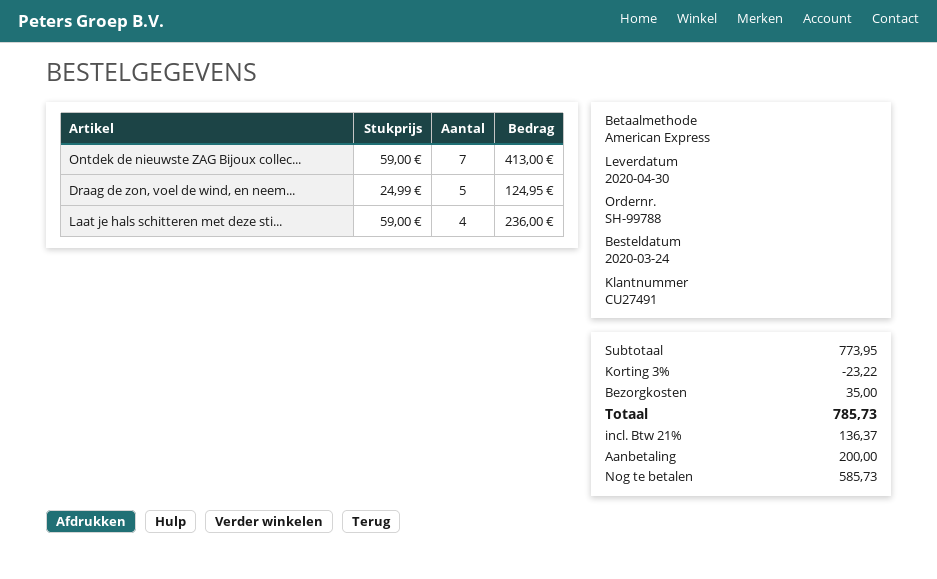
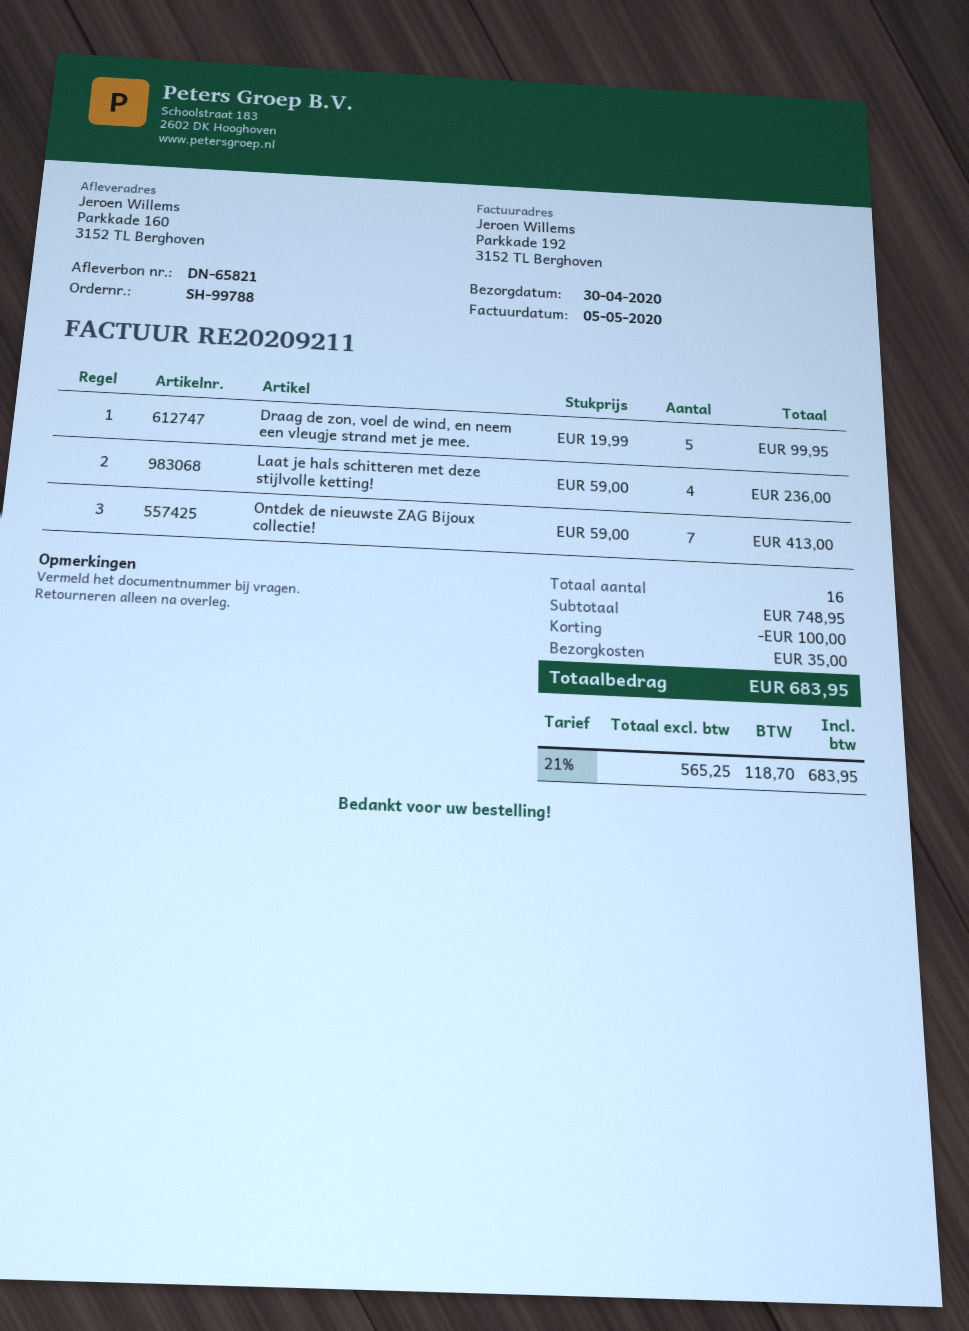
Draag de zon, voel de wind, en neem...: 5 x 24.99 = 124.95 -> 5 x 19.99 = 99.95
subtotal: 773.95 -> 748.95
discount: 23.22 -> 100.00
tax: 21% = 136.37 -> 21% = 118.70
total: 785.73 -> 683.95

